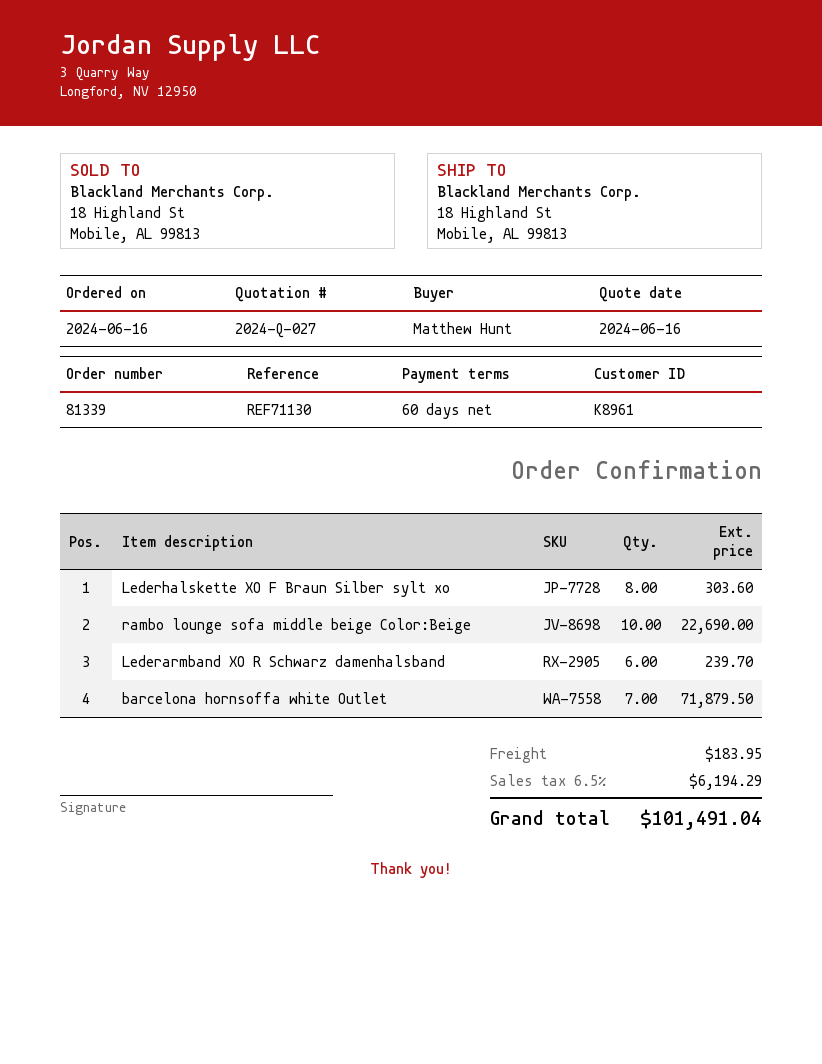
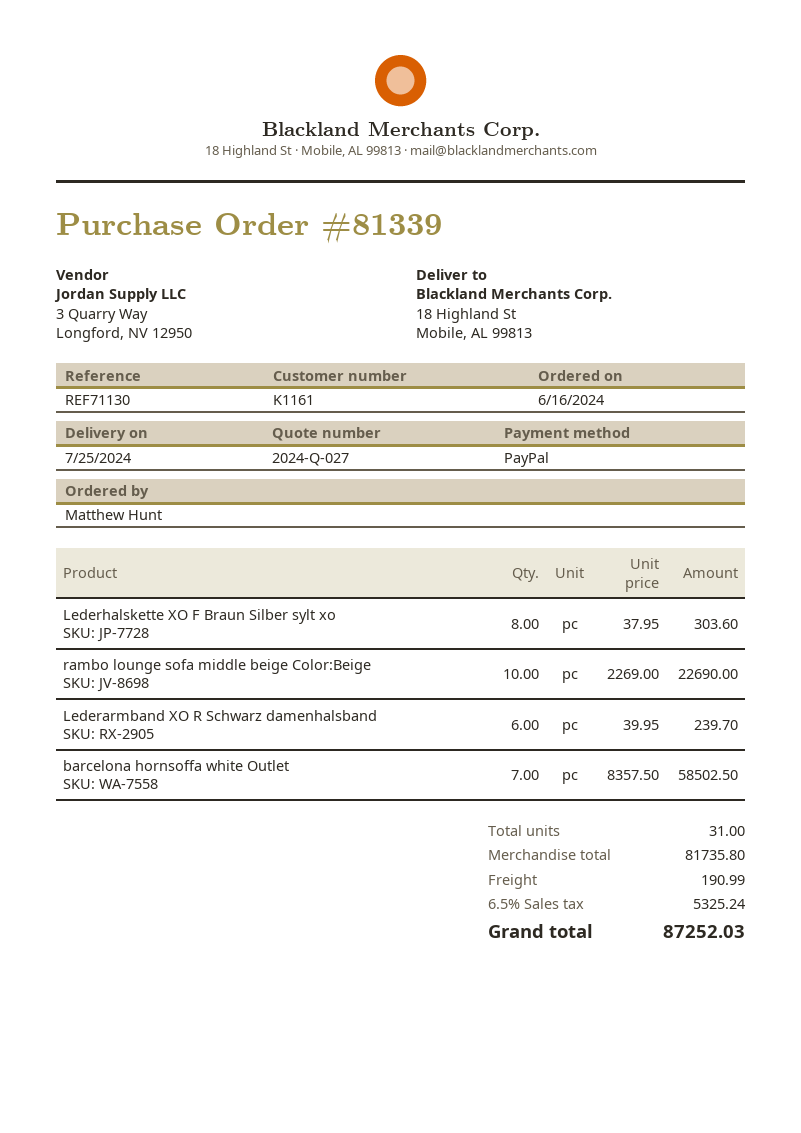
customer number: K8961 -> K1161
barcelona hornsoffa white Outlet: 7 for 71879.50 -> 7 for 58502.50
shipping: 183.95 -> 190.99
tax: 6.5% = 6194.29 -> 6.5% = 5325.24
total: 101491.04 -> 87252.03

